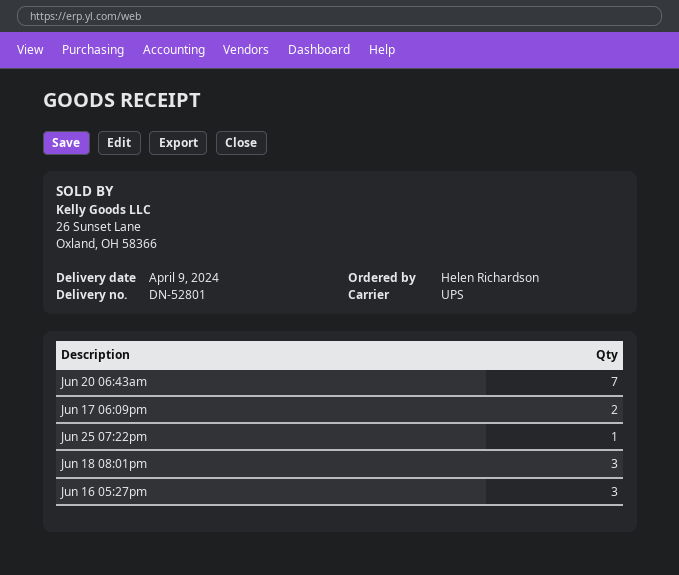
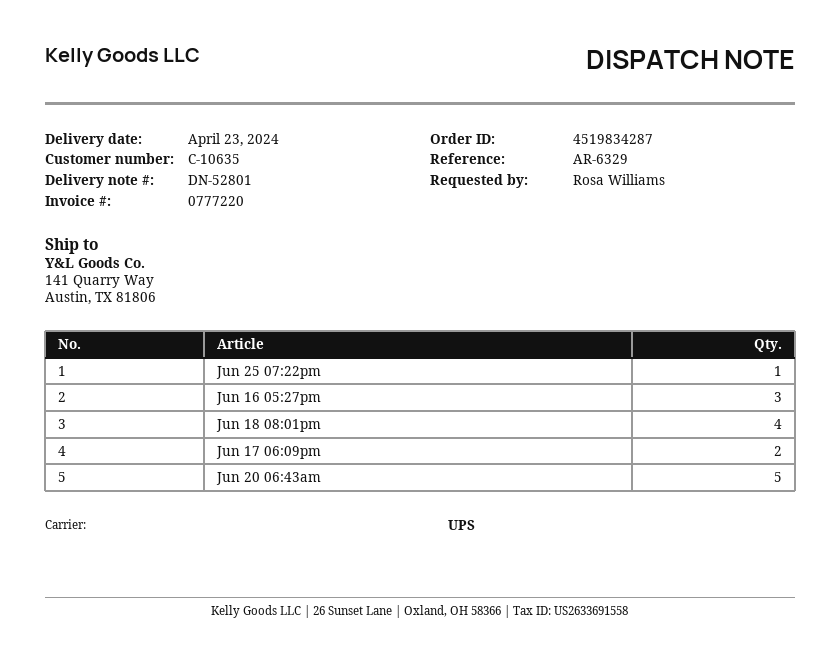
delivery date: 2024-04-09 -> 2024-04-23
ordered by: Helen Richardson -> Rosa Williams
Jun 20 06:43am: 7 -> 5
Jun 18 08:01pm: 3 -> 4

